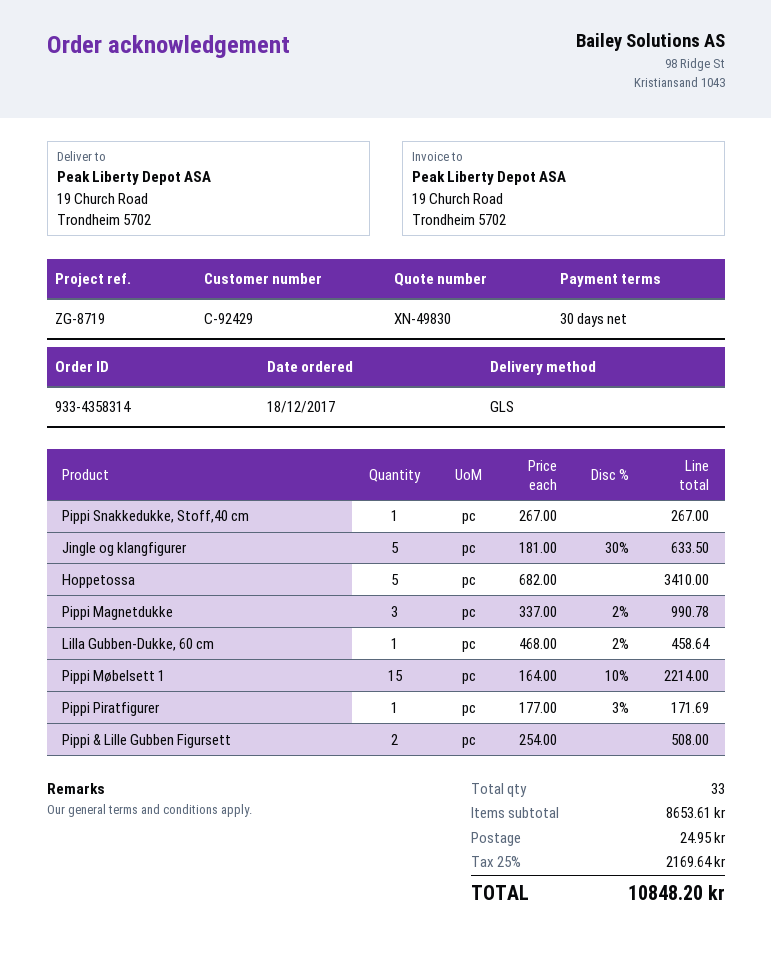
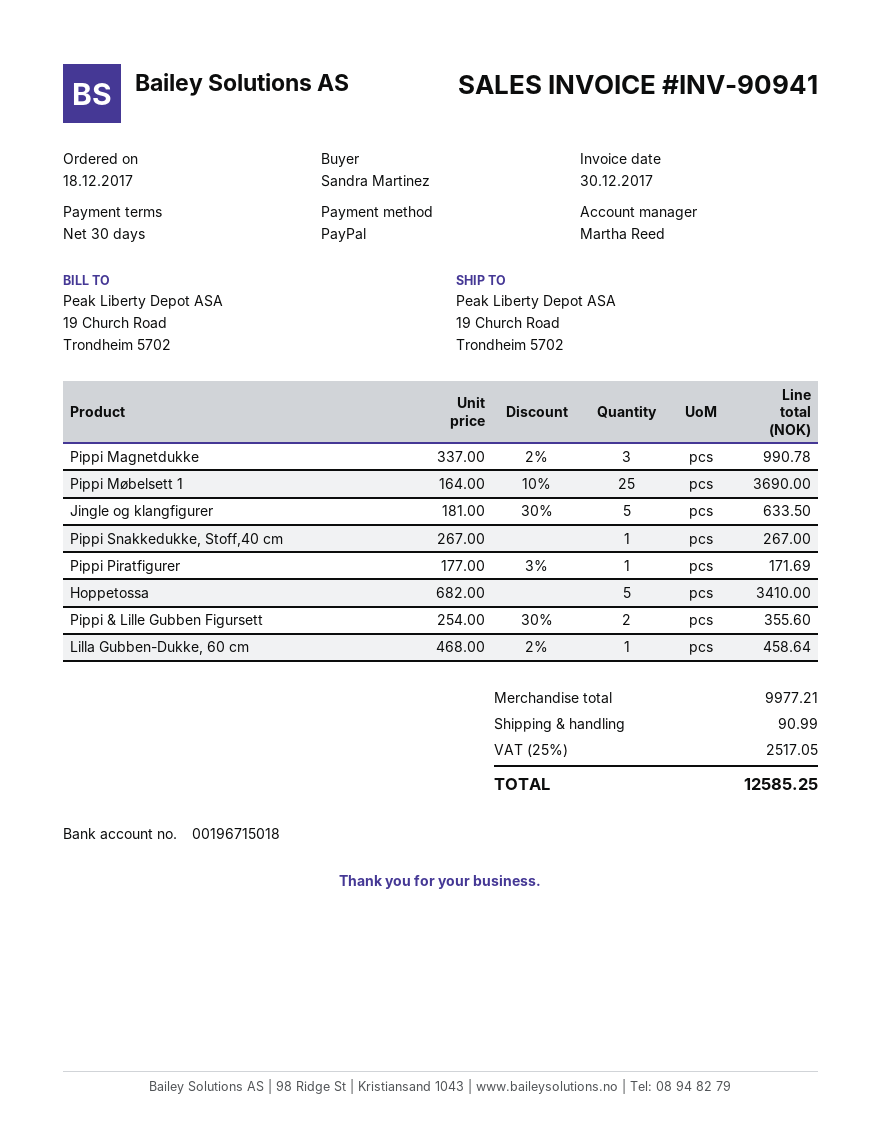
Pippi Møbelsett 1: 15 x 164.00 - 10% = 2214.00 -> 25 x 164.00 - 10% = 3690.00
Pippi & Lille Gubben Figursett: 2 x 254.00 = 508.00 -> 2 x 254.00 - 30% = 355.60
subtotal: 8653.61 -> 9977.21
shipping: 24.95 -> 90.99
tax: 25% = 2169.64 -> 25% = 2517.05
total: 10848.20 -> 12585.25

